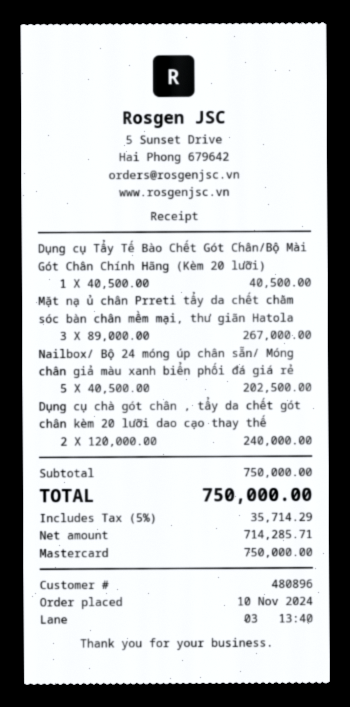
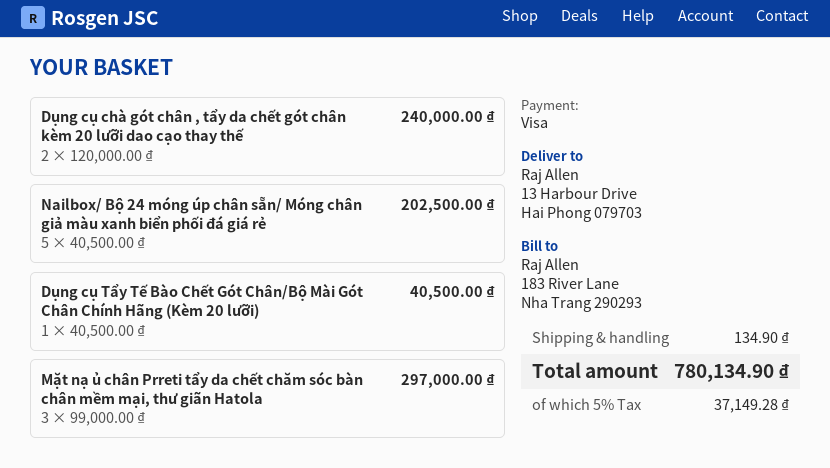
payment method: Mastercard -> Visa
Mặt nạ ủ chân Prreti tẩy da chết chăm sóc bàn chân mềm mại, thư giãn Hatola: 3 x 89000.00 = 267000.00 -> 3 x 99000.00 = 297000.00
shipping: none -> 134.90
tax: 5% = 35714.29 -> 5% = 37149.28
total: 750000.00 -> 780134.90

